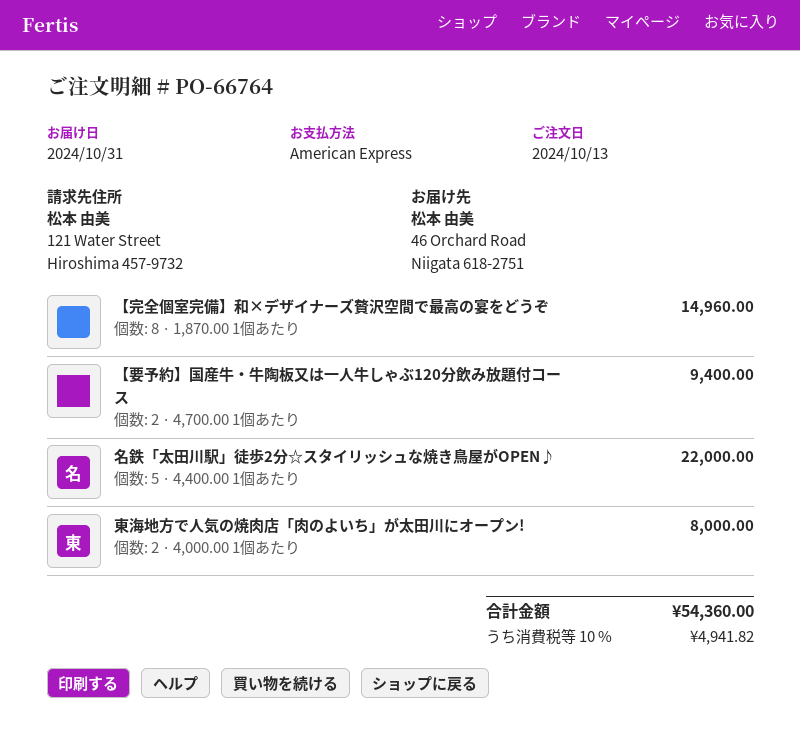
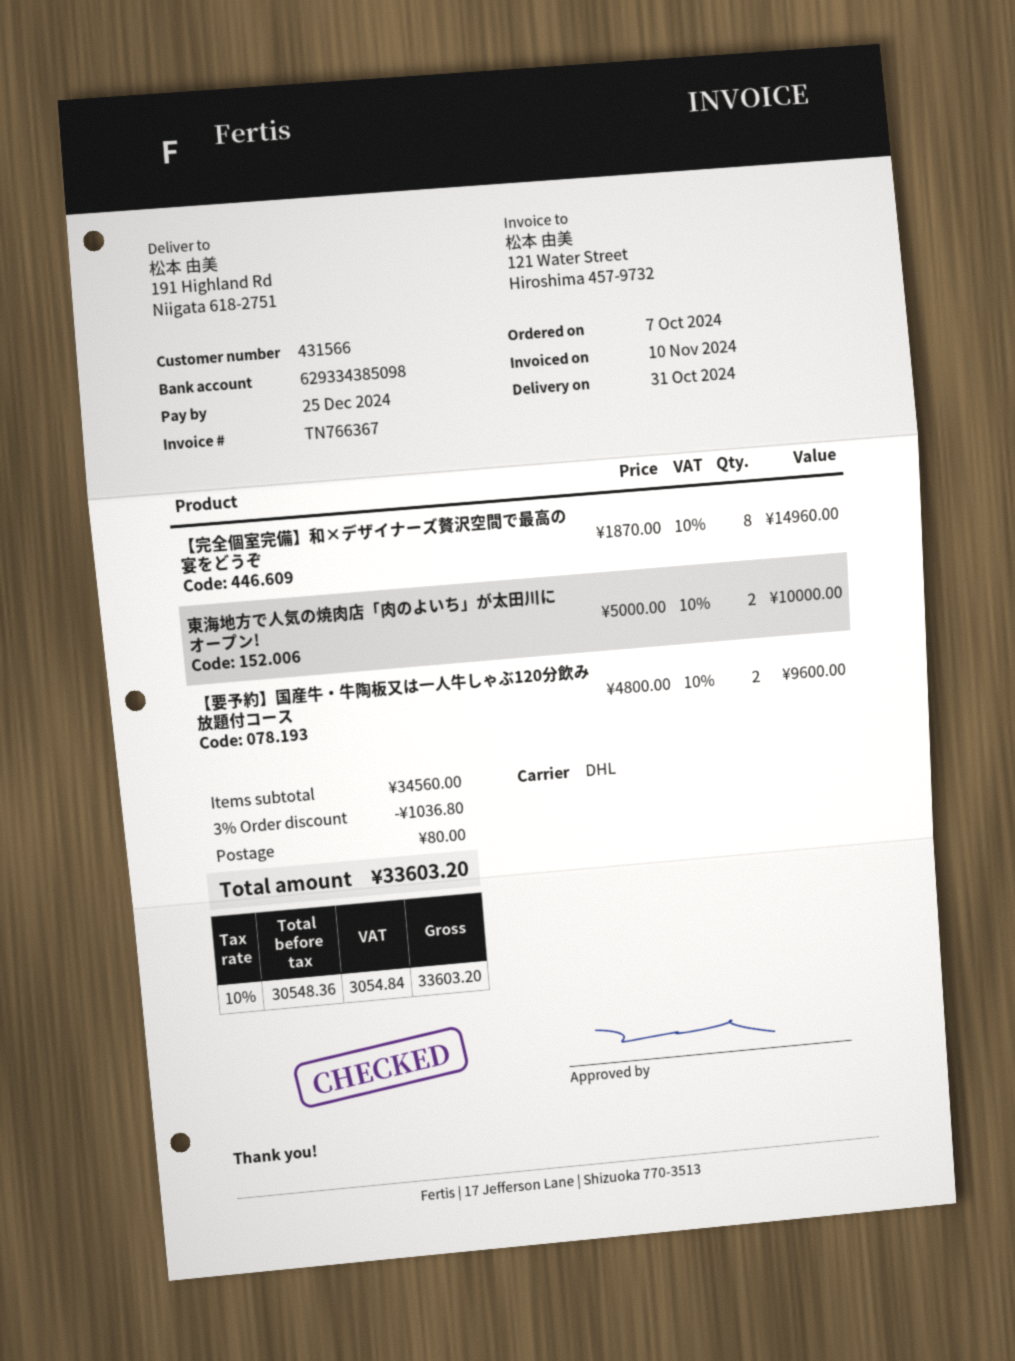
order date: 2024-10-13 -> 2024-10-07
ship to: 46 Orchard Road, Niigata 618-2751 -> 191 Highland Rd, Niigata 618-2751
【要予約】国産牛・牛陶板又は一人牛しゃぶ120分飲み放題付コース: 2 x 4700.00 = 9400.00 -> 2 x 4800.00 = 9600.00
名鉄「太田川駅」徒歩2分☆スタイリッシュな焼き鳥屋がOPEN♪: 5 x 4400.00 = 22000.00 -> none
東海地方で人気の焼肉店「肉のよいち」が太田川にオープン!: 2 x 4000.00 = 8000.00 -> 2 x 5000.00 = 10000.00
discount: none -> 3% = 1036.80
shipping: none -> 80.00
tax: 10% = 4941.82 -> 10% = 3054.84
total: 54360.00 -> 33603.20

